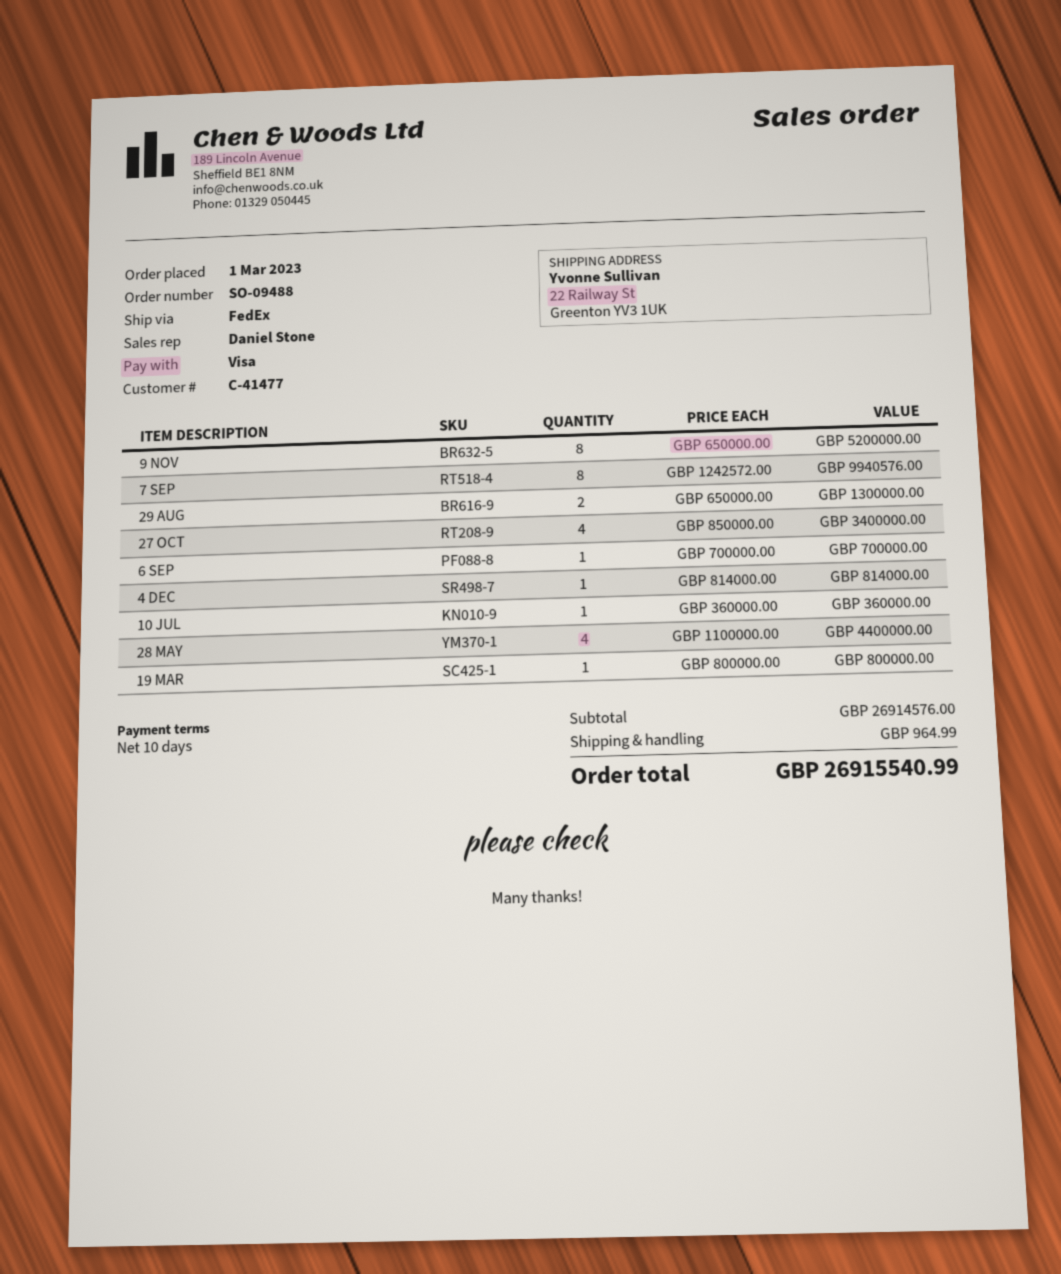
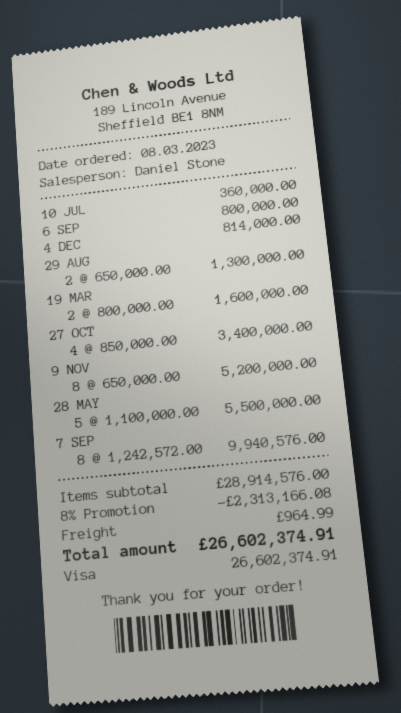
order date: 2023-03-01 -> 2023-03-08
6 SEP: 1 x 700000.00 = 700000.00 -> 1 x 800000.00 = 800000.00
28 MAY: 4 x 1100000.00 = 4400000.00 -> 5 x 1100000.00 = 5500000.00
19 MAR: 1 x 800000.00 = 800000.00 -> 2 x 800000.00 = 1600000.00
subtotal: 26914576.00 -> 28914576.00
discount: none -> 8% = 2313166.08
total: 26915540.99 -> 26602374.91

